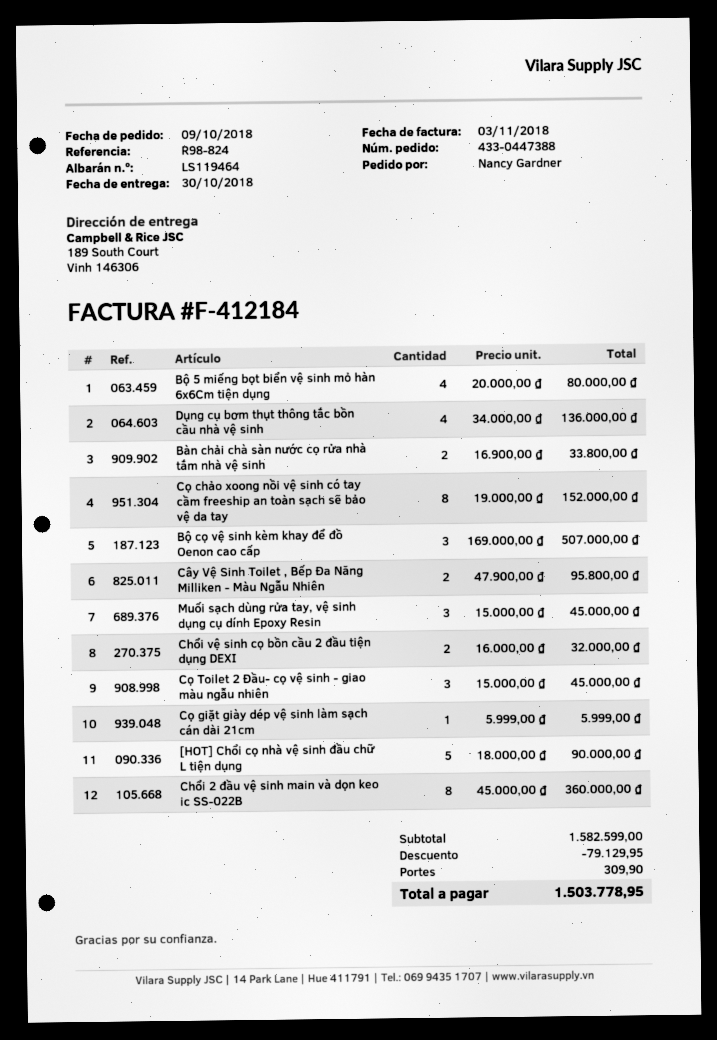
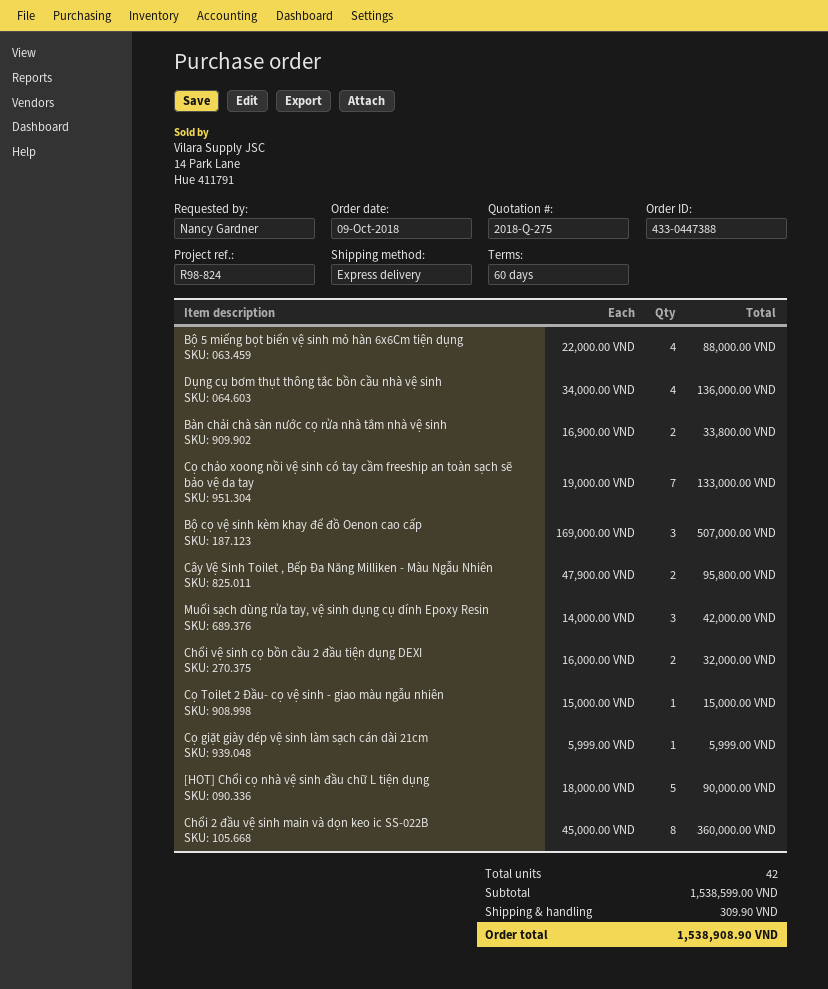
Bộ 5 miếng bọt biển vệ sinh mỏ hàn 6x6Cm tiện dụng: 4 x 20000.00 = 80000.00 -> 4 x 22000.00 = 88000.00
Cọ chảo xoong nồi vệ sinh có tay cầm freeship an toàn sạch sẽ bảo vệ da tay: 8 x 19000.00 = 152000.00 -> 7 x 19000.00 = 133000.00
Muối sạch dùng rửa tay, vệ sinh dụng cụ dính Epoxy Resin: 3 x 15000.00 = 45000.00 -> 3 x 14000.00 = 42000.00
Cọ Toilet 2 Đầu- cọ vệ sinh - giao màu ngẫu nhiên: 3 x 15000.00 = 45000.00 -> 1 x 15000.00 = 15000.00
subtotal: 1582599.00 -> 1538599.00
discount: 79129.95 -> none
total: 1503778.95 -> 1538908.90

